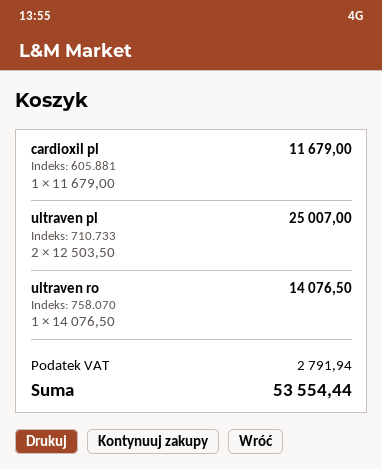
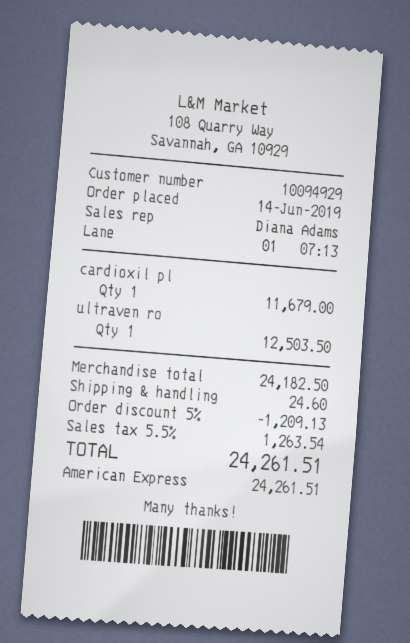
ultraven pl: 2 for 25007.00 -> none
ultraven ro: 1 for 14076.50 -> 1 for 12503.50
discount: none -> 5% = 1209.13
shipping: none -> 24.60
tax: 2791.94 -> 1263.54
total: 53554.44 -> 24261.51

